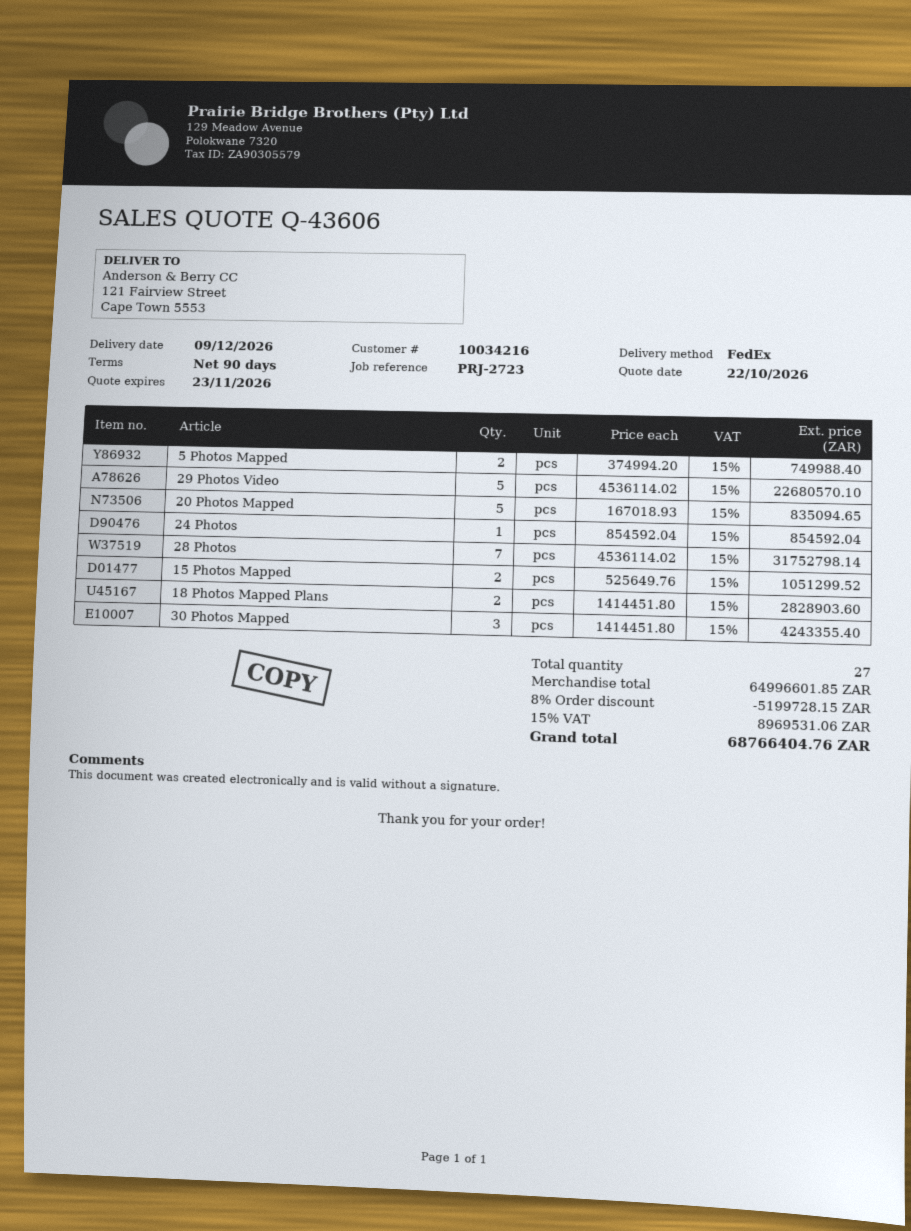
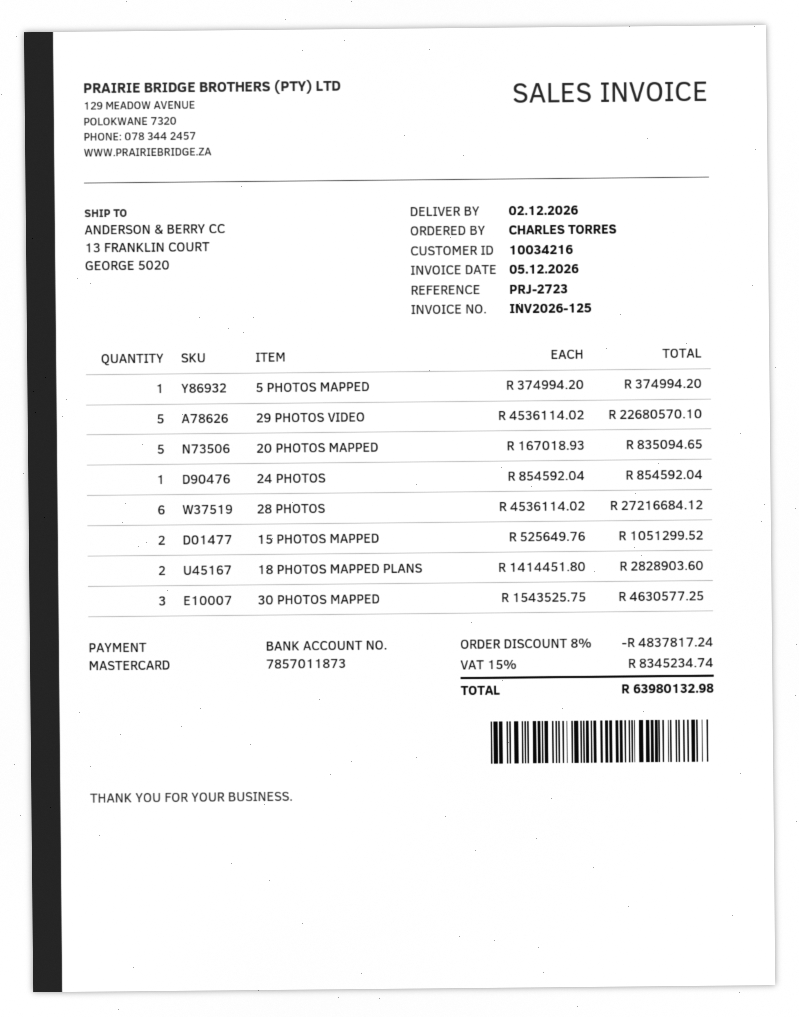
delivery date: 2026-12-09 -> 2026-12-02
ship to: 121 Fairview Street, Cape Town 5553 -> 13 FRANKLIN COURT, GEORGE 5020
5 Photos Mapped: 2 x 374994.20 = 749988.40 -> 1 x 374994.20 = 374994.20
28 Photos: 7 x 4536114.02 = 31752798.14 -> 6 x 4536114.02 = 27216684.12
30 Photos Mapped: 3 x 1414451.80 = 4243355.40 -> 3 x 1543525.75 = 4630577.25
discount: 8% = 5199728.15 -> 8% = 4837817.24
tax: 15% = 8969531.06 -> 15% = 8345234.74
total: 68766404.76 -> 63980132.98

